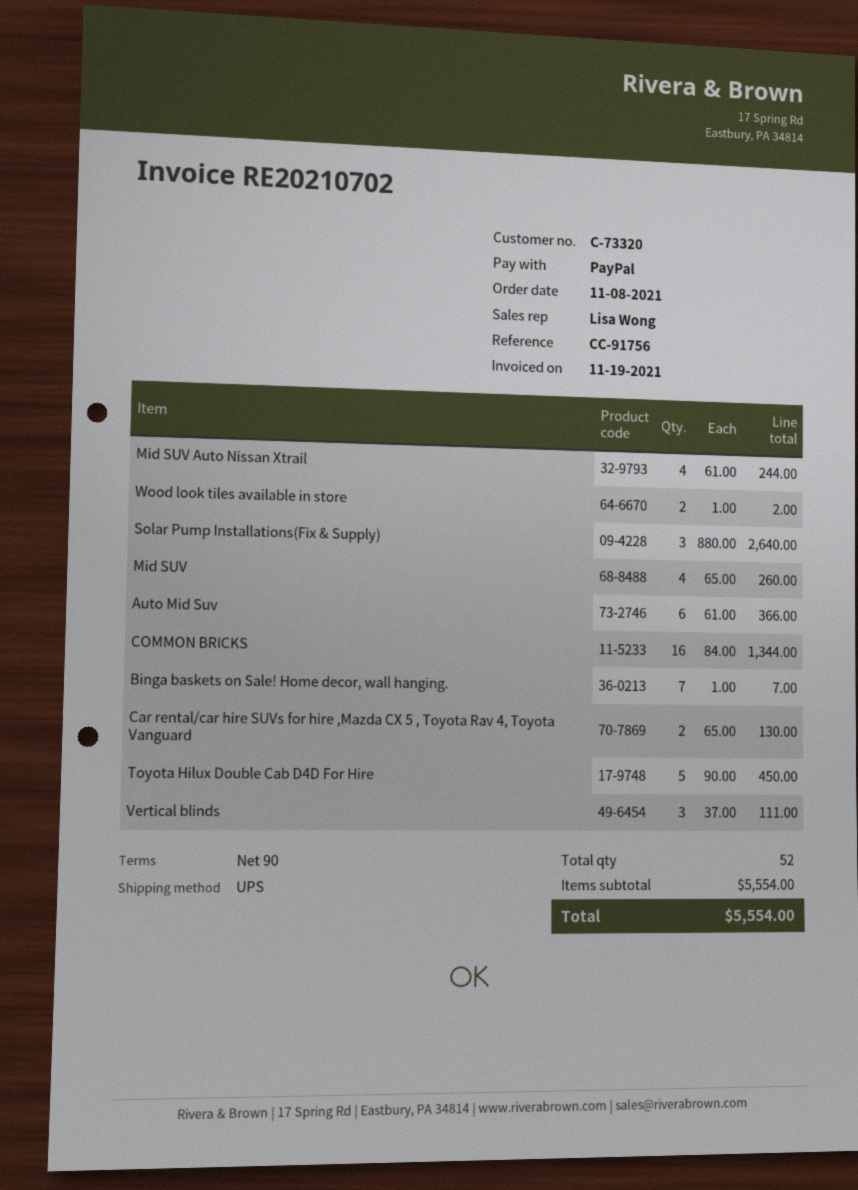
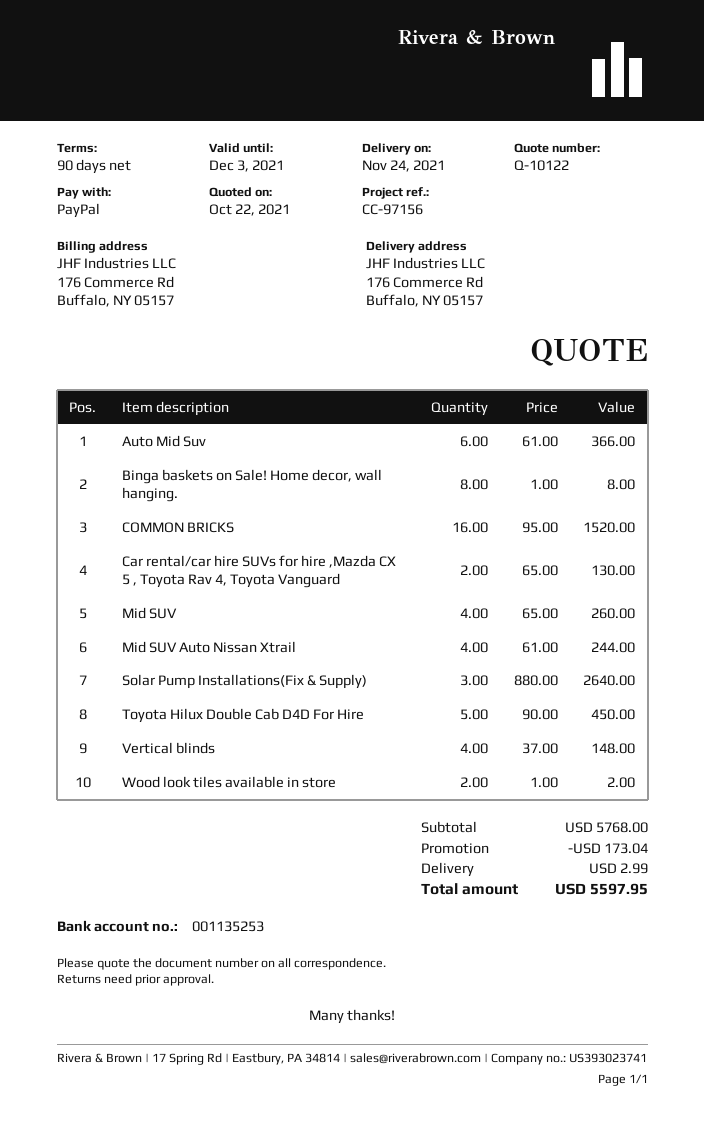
reference: CC-91756 -> CC-97156
COMMON BRICKS: 16 x 84.00 = 1344.00 -> 16 x 95.00 = 1520.00
Binga baskets on Sale! Home decor, wall hanging.: 7 x 1.00 = 7.00 -> 8 x 1.00 = 8.00
Vertical blinds: 3 x 37.00 = 111.00 -> 4 x 37.00 = 148.00
subtotal: 5554.00 -> 5768.00
discount: none -> 173.04
shipping: none -> 2.99
total: 5554.00 -> 5597.95

